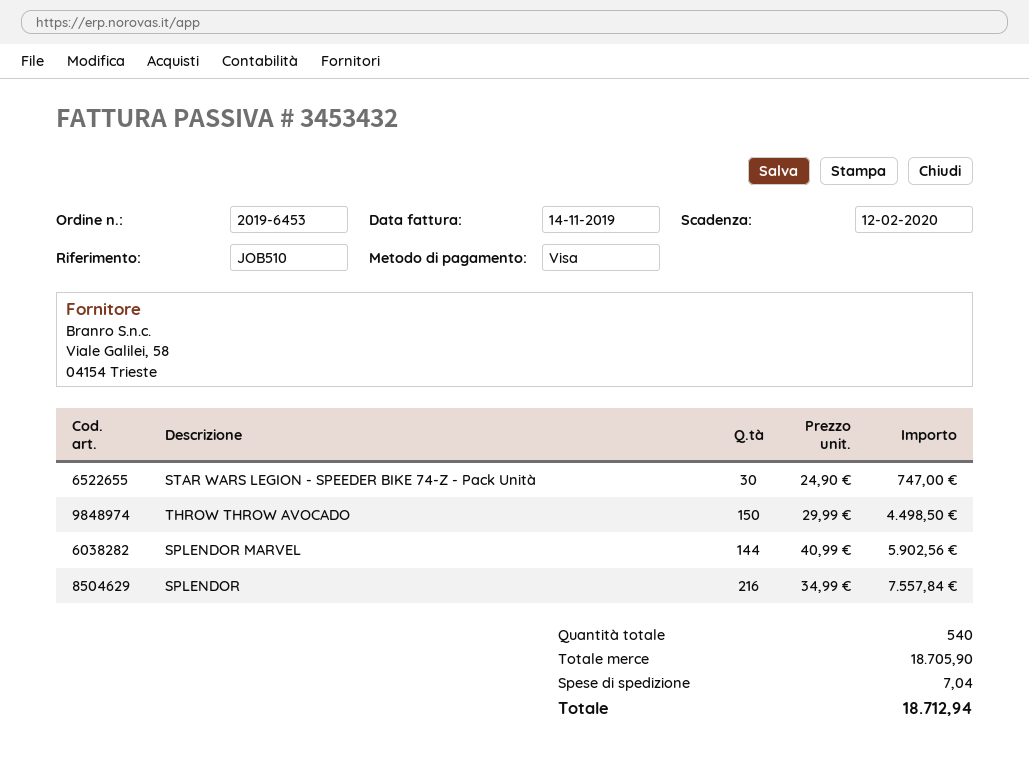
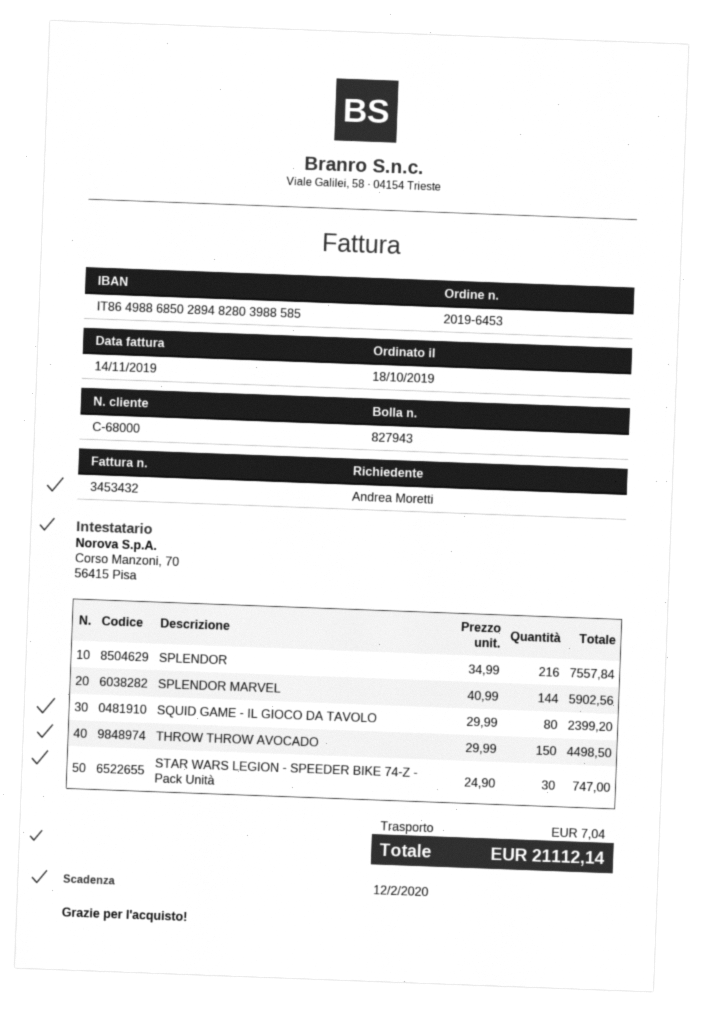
SQUID GAME - IL GIOCO DA TAVOLO: none -> 80 x 29.99 = 2399.20
total: 18712.94 -> 21112.14

